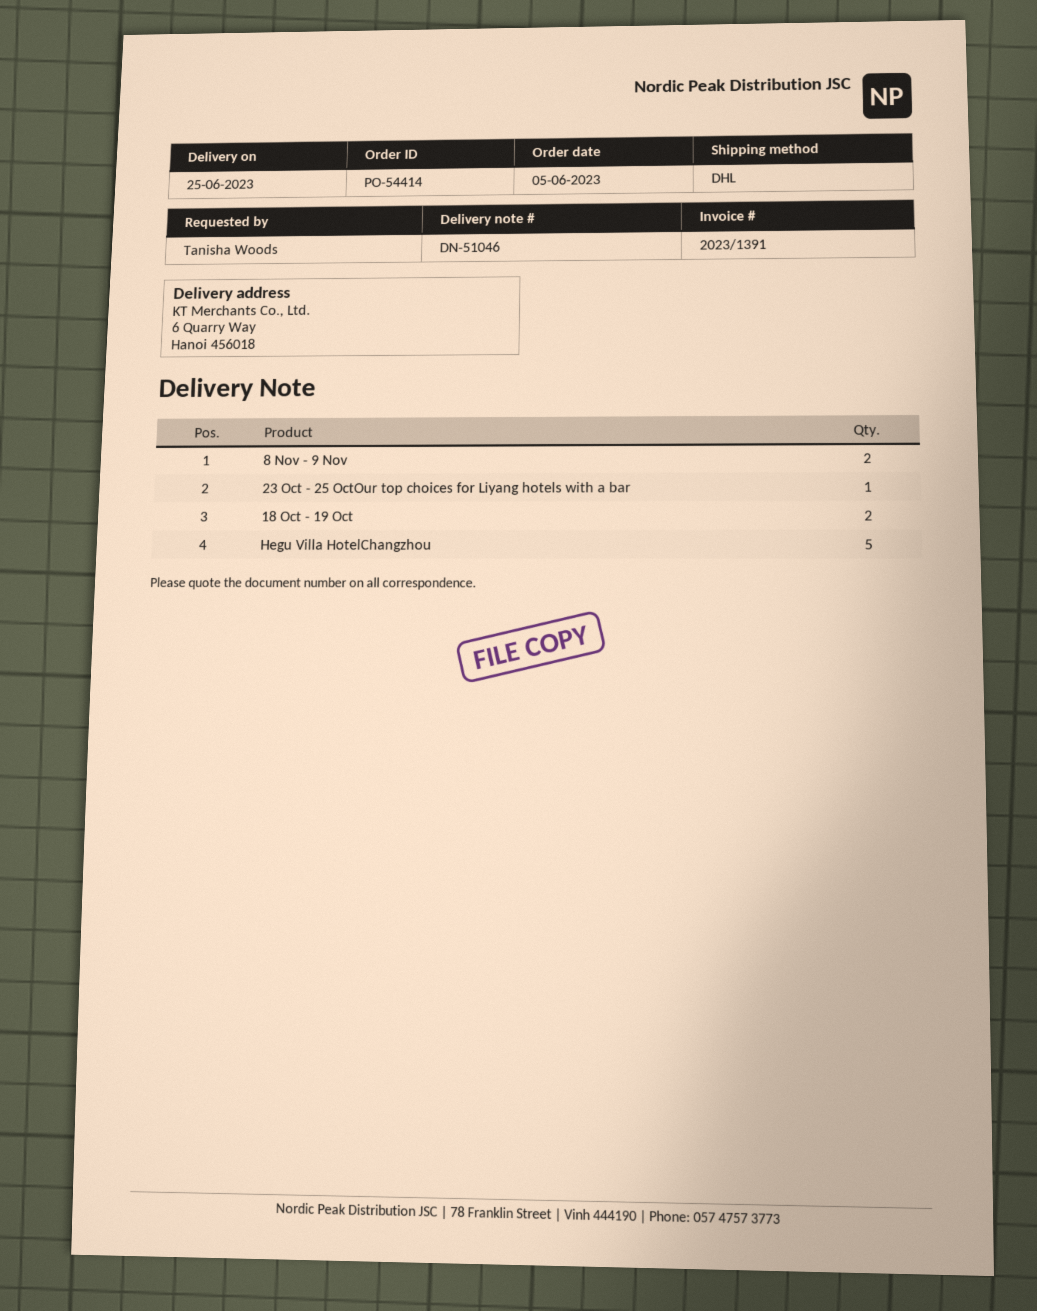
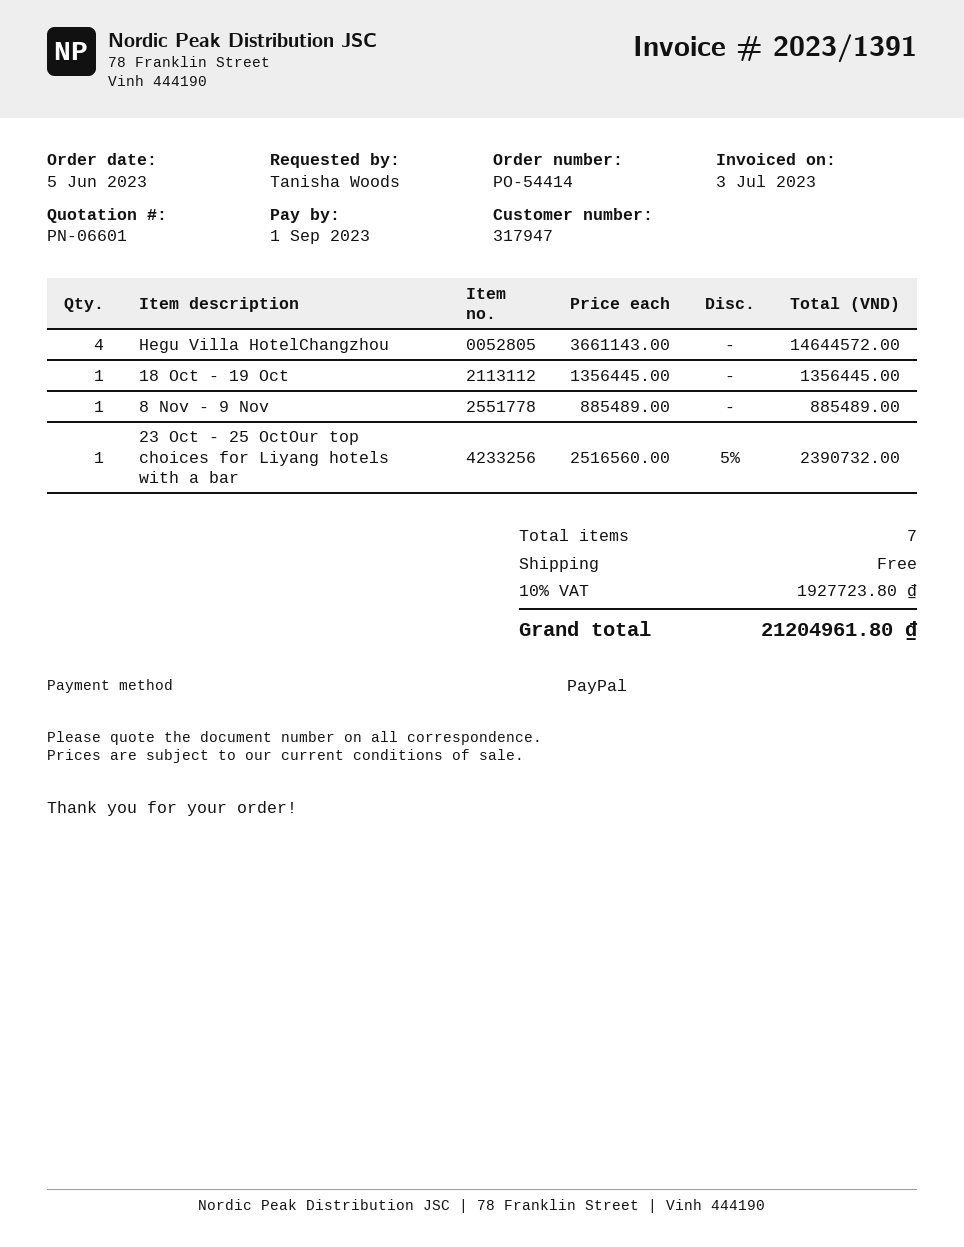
8 Nov - 9 Nov: 2 -> 1
18 Oct - 19 Oct: 2 -> 1
Hegu Villa HotelChangzhou: 5 -> 4

